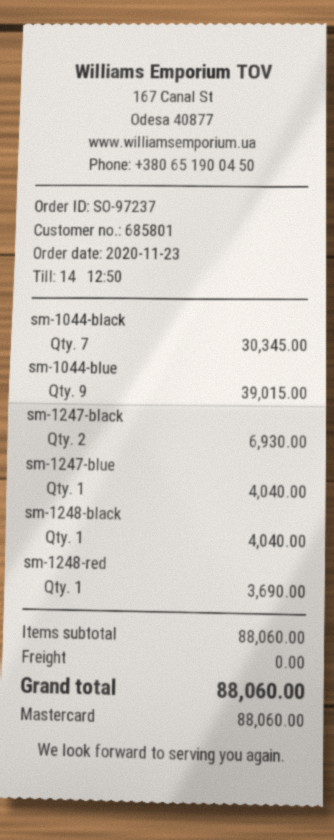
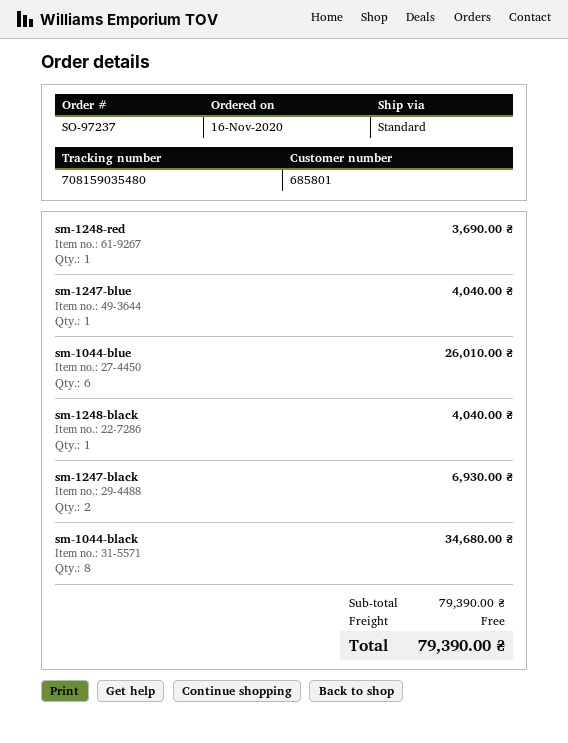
order date: 2020-11-23 -> 2020-11-16
sm-1044-black: 7 for 30345.00 -> 8 for 34680.00
sm-1044-blue: 9 for 39015.00 -> 6 for 26010.00
subtotal: 88060.00 -> 79390.00
total: 88060.00 -> 79390.00

